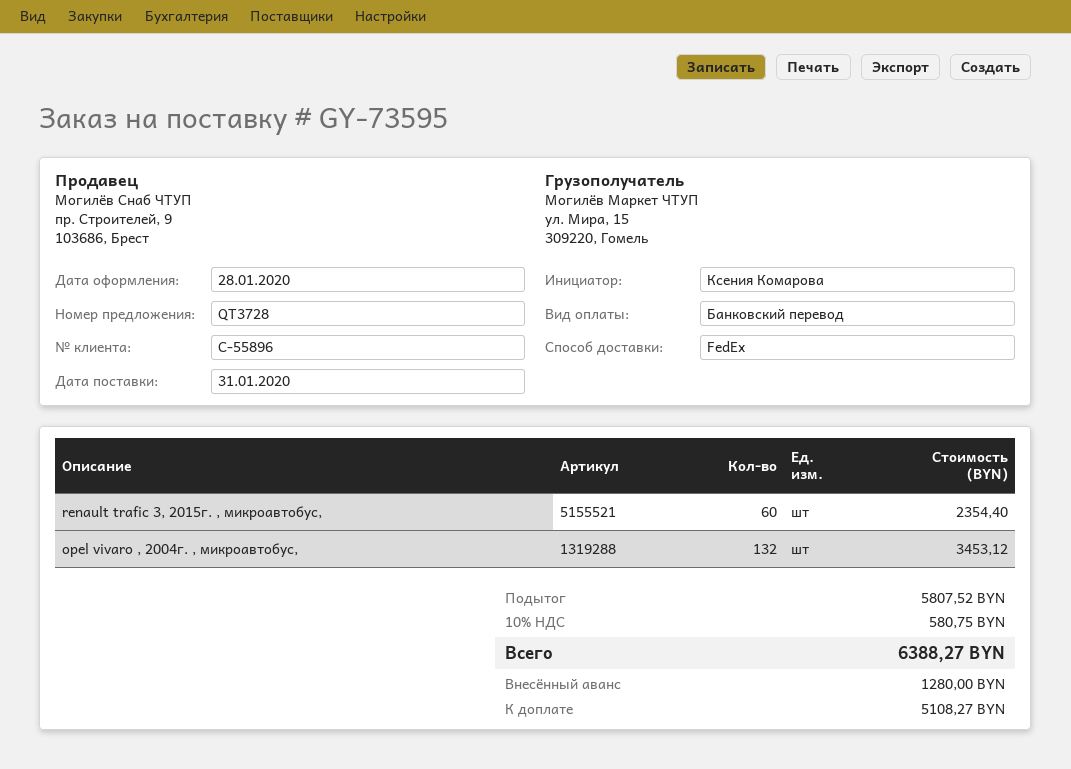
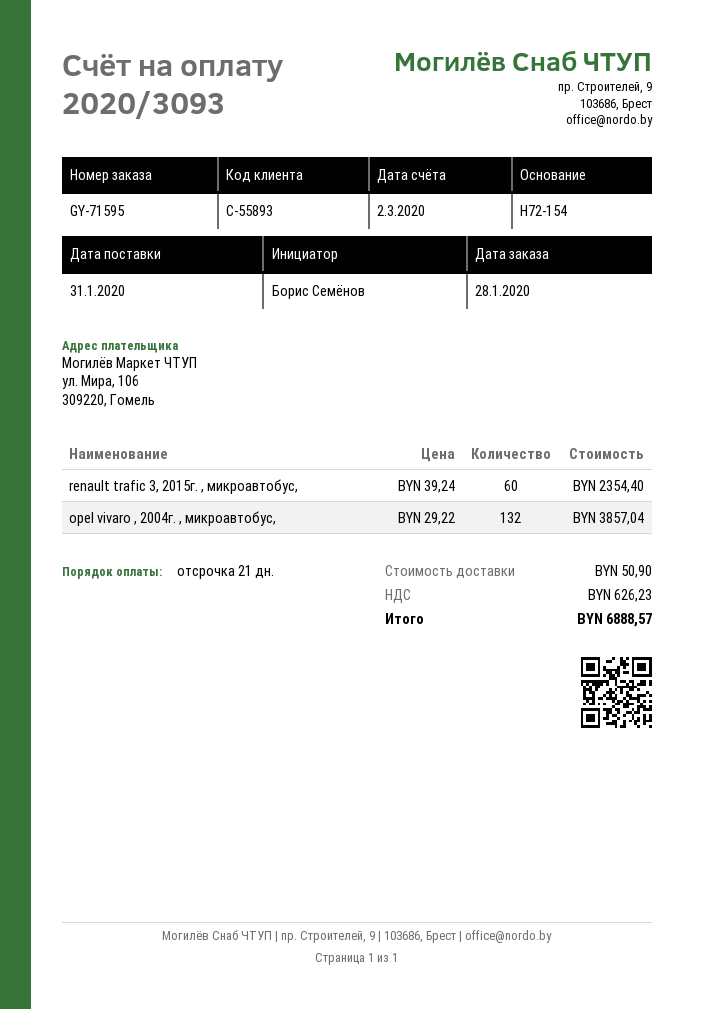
order number: GY-73595 -> GY-71595
customer number: C-55896 -> C-55893
ordered by: Ксения Комарова -> Борис Семёнов
opel vivaro , 2004г. , микроавтобус,: 132 for 3453.12 -> 132 for 3857.04
shipping: none -> 50.90
tax: 580.75 -> 626.23
total: 6388.27 -> 6888.57

